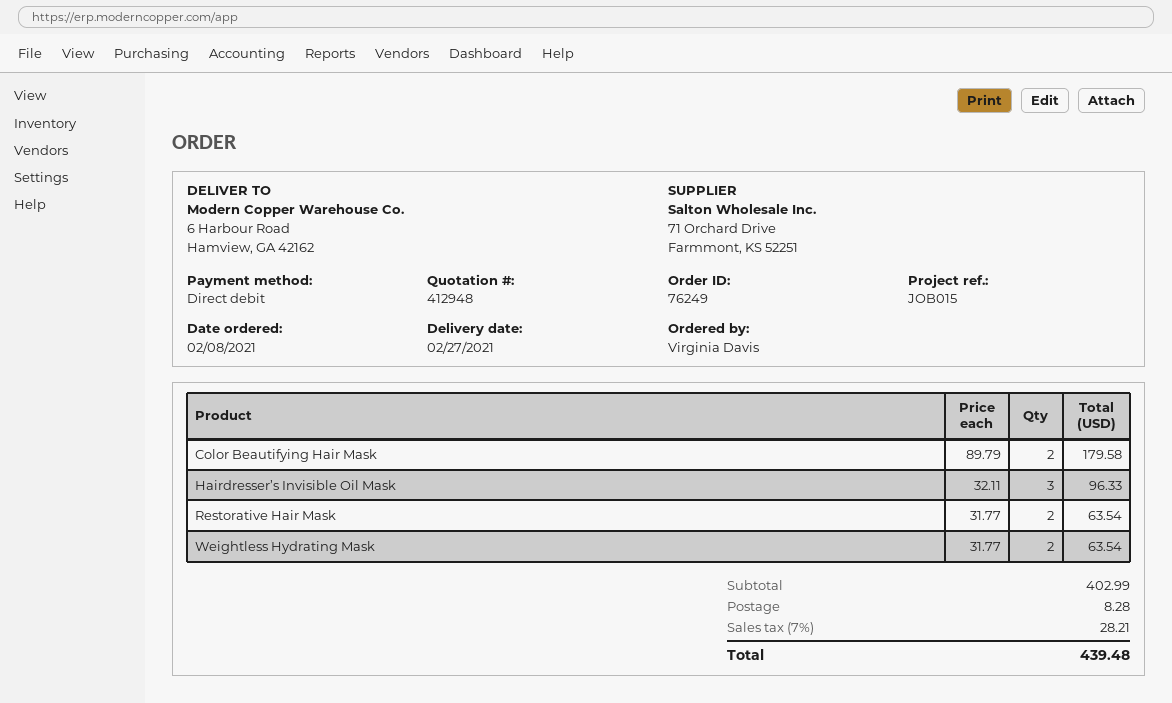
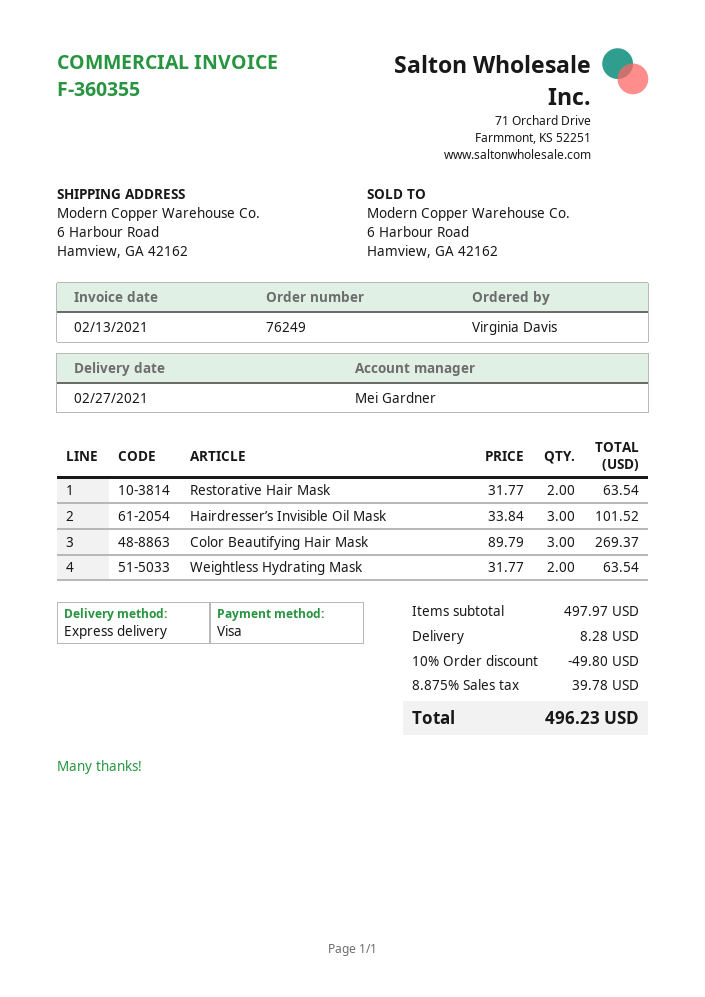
payment method: direct debit -> Visa
Color Beautifying Hair Mask: 2 x 89.79 = 179.58 -> 3 x 89.79 = 269.37
Hairdresser’s Invisible Oil Mask: 3 x 32.11 = 96.33 -> 3 x 33.84 = 101.52
subtotal: 402.99 -> 497.97
discount: none -> 10% = 49.80
tax: 7% = 28.21 -> 8.875% = 39.78
total: 439.48 -> 496.23

